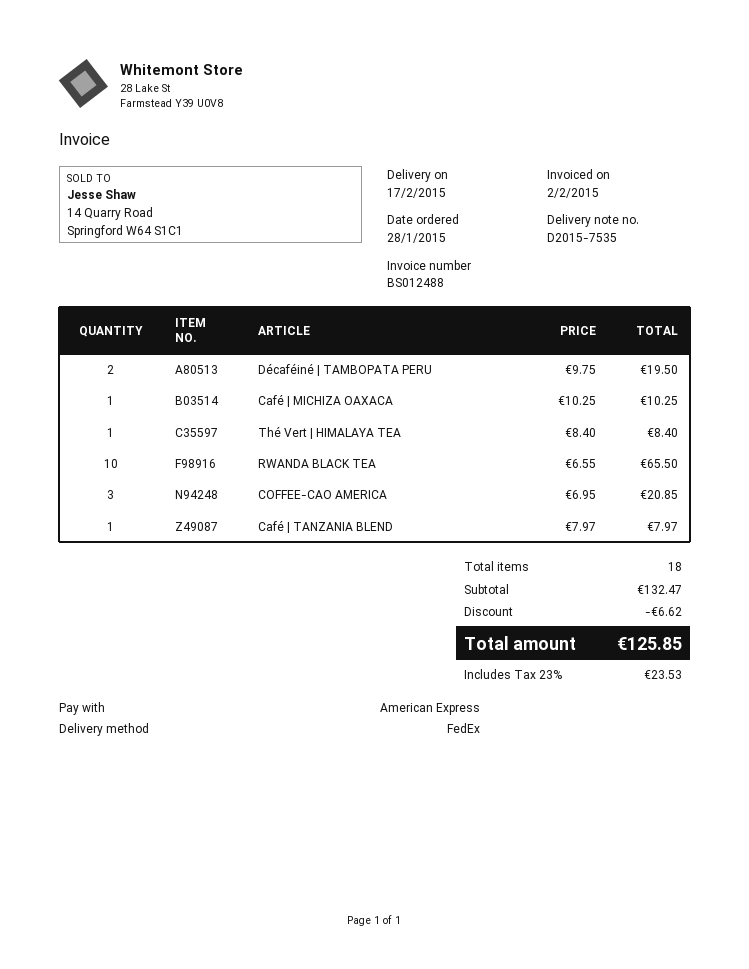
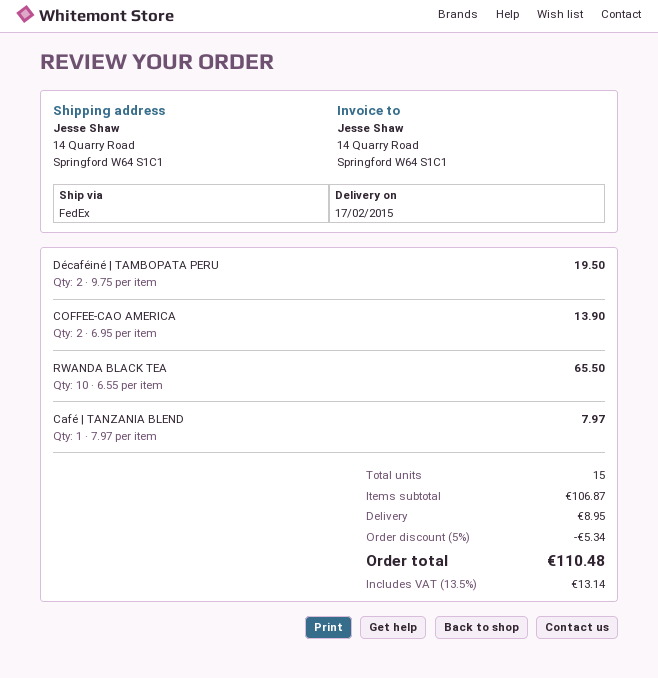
Café | MICHIZA OAXACA: 1 x 10.25 = 10.25 -> none
Thé Vert | HIMALAYA TEA: 1 x 8.40 = 8.40 -> none
COFFEE-CAO AMERICA: 3 x 6.95 = 20.85 -> 2 x 6.95 = 13.90
total quantity: 18 -> 15
subtotal: 132.47 -> 106.87
discount: 6.62 -> 5.34
shipping: none -> 8.95
tax: 23% = 23.53 -> 13.5% = 13.14
total: 125.85 -> 110.48

